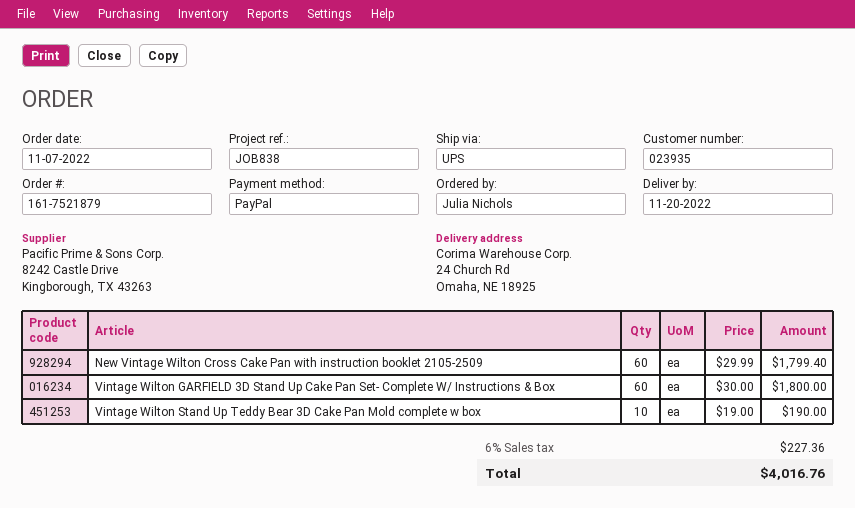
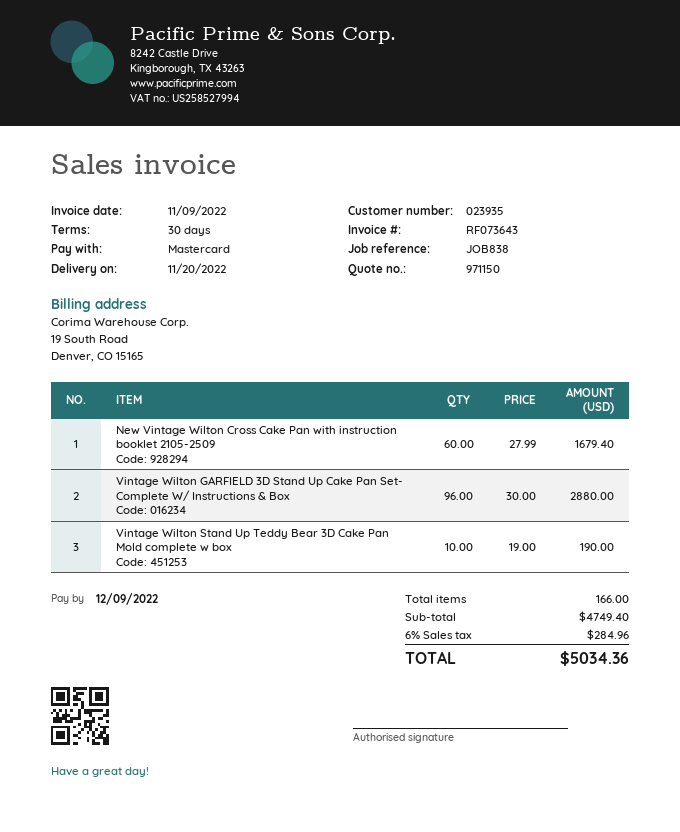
payment method: PayPal -> Mastercard
New Vintage Wilton Cross Cake Pan with instruction booklet 2105-2509: 60 x 29.99 = 1799.40 -> 60 x 27.99 = 1679.40
Vintage Wilton GARFIELD 3D Stand Up Cake Pan Set- Complete W/ Instructions & Box: 60 x 30.00 = 1800.00 -> 96 x 30.00 = 2880.00
tax: 6% = 227.36 -> 6% = 284.96
total: 4016.76 -> 5034.36

